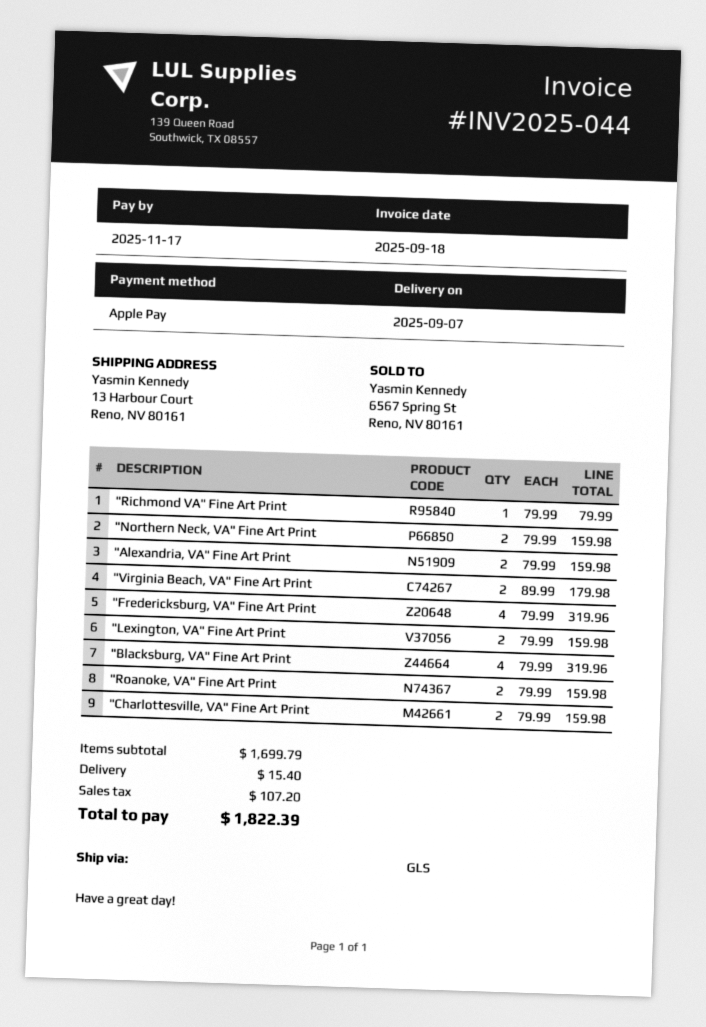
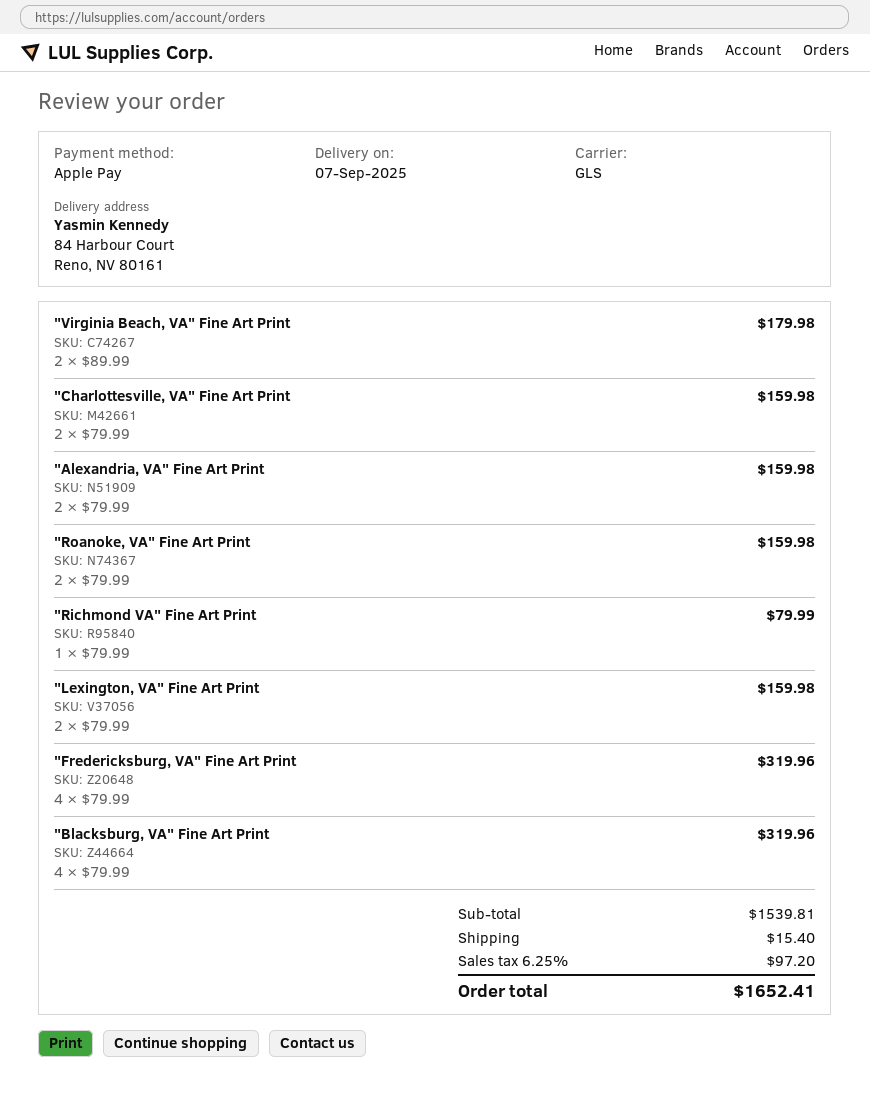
ship to: 13 Harbour Court, Reno, NV 80161 -> 84 Harbour Court, Reno, NV 80161
"Northern Neck, VA" Fine Art Print: 2 x 79.99 = 159.98 -> none
subtotal: 1699.79 -> 1539.81
tax: 107.20 -> 97.20
total: 1822.39 -> 1652.41

